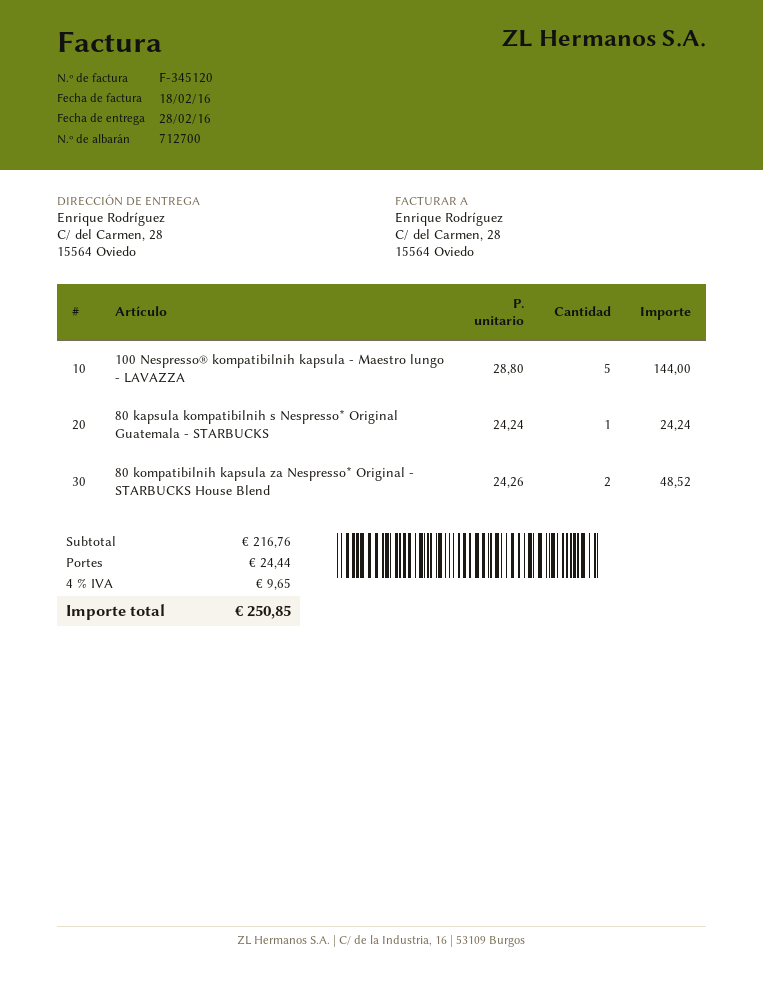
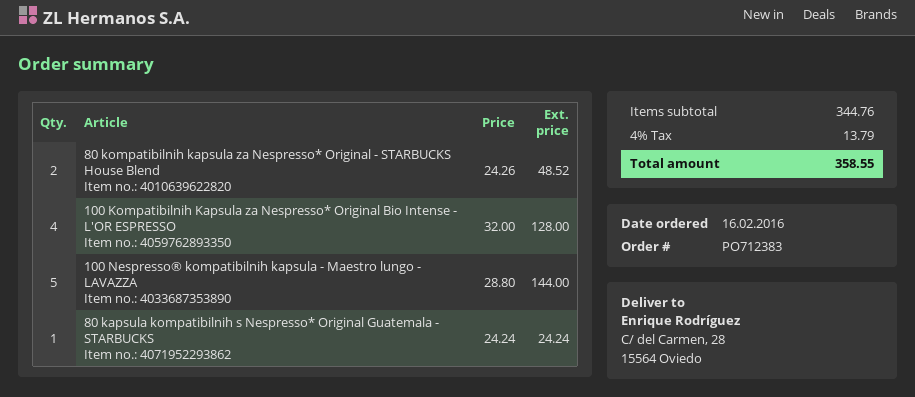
100 Kompatibilnih Kapsula za Nespresso* Original Bio Intense - L'OR ESPRESSO: none -> 4 x 32.00 = 128.00
subtotal: 216.76 -> 344.76
shipping: 24.44 -> none
tax: 4% = 9.65 -> 4% = 13.79
total: 250.85 -> 358.55

